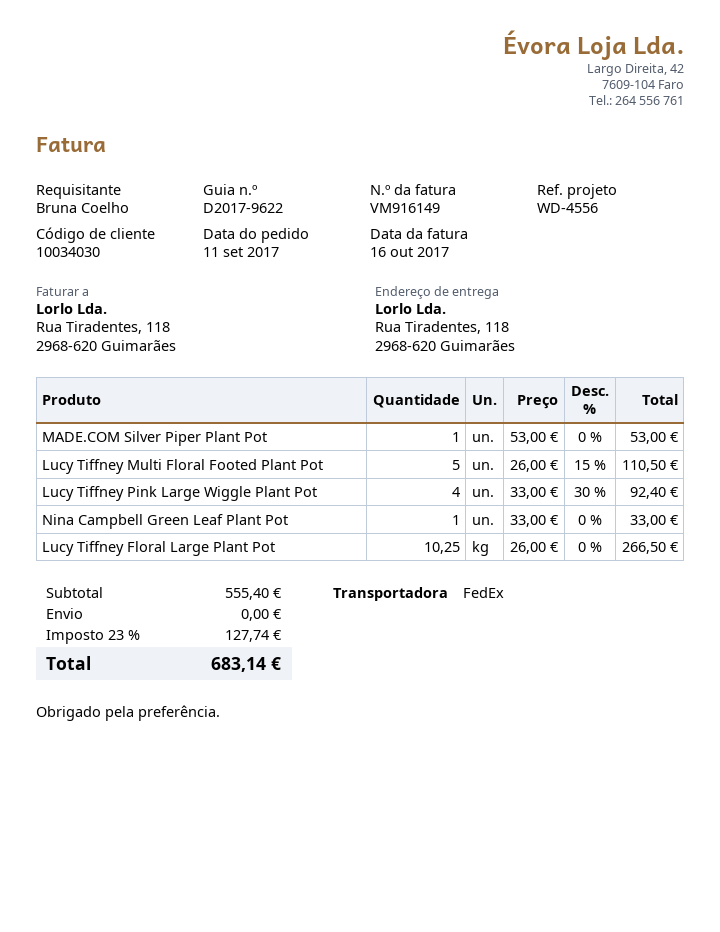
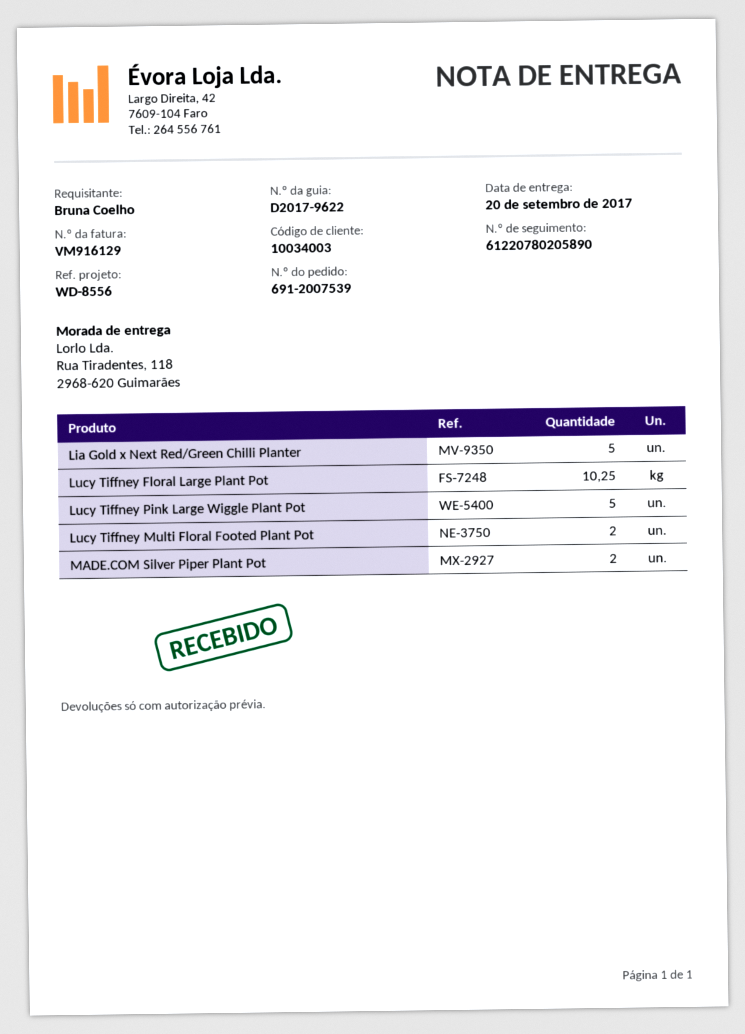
invoice number: VM916149 -> VM916129
customer number: 10034030 -> 10034003
reference: WD-4556 -> WD-8556
MADE.COM Silver Piper Plant Pot: 1 -> 2
Lucy Tiffney Multi Floral Footed Plant Pot: 5 -> 2
Lucy Tiffney Pink Large Wiggle Plant Pot: 4 -> 5
Nina Campbell Green Leaf Plant Pot: 1 -> none
Lia Gold x Next Red/Green Chilli Planter: none -> 5

